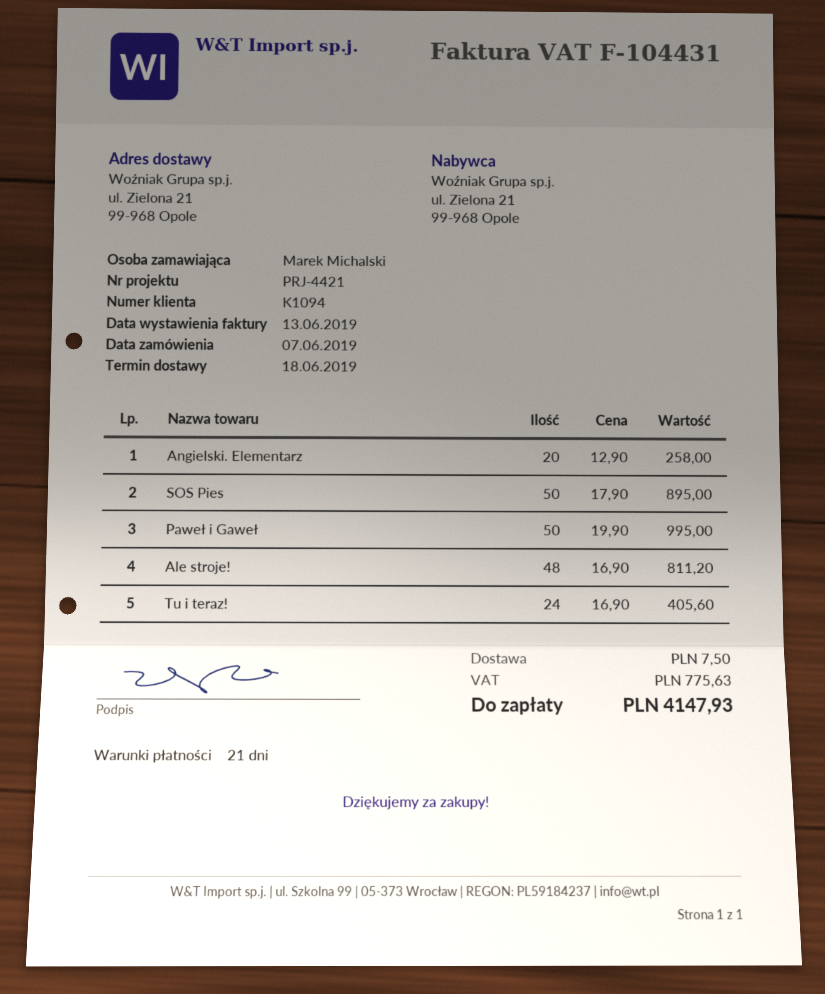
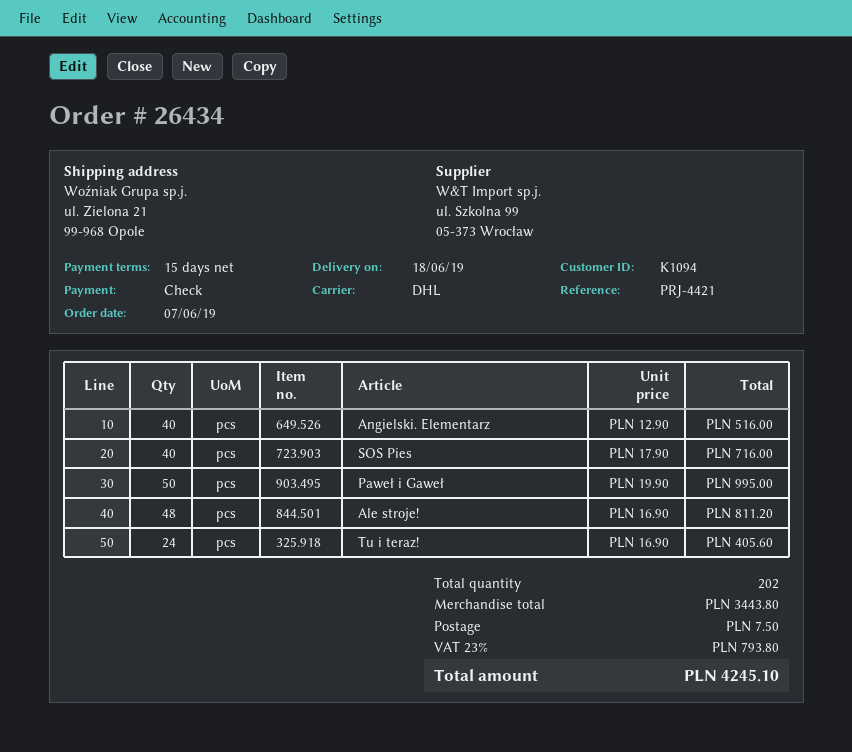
payment terms: 21 days -> 15 days
Angielski. Elementarz: 20 x 12.90 = 258.00 -> 40 x 12.90 = 516.00
SOS Pies: 50 x 17.90 = 895.00 -> 40 x 17.90 = 716.00
tax: 775.63 -> 793.80
total: 4147.93 -> 4245.10

